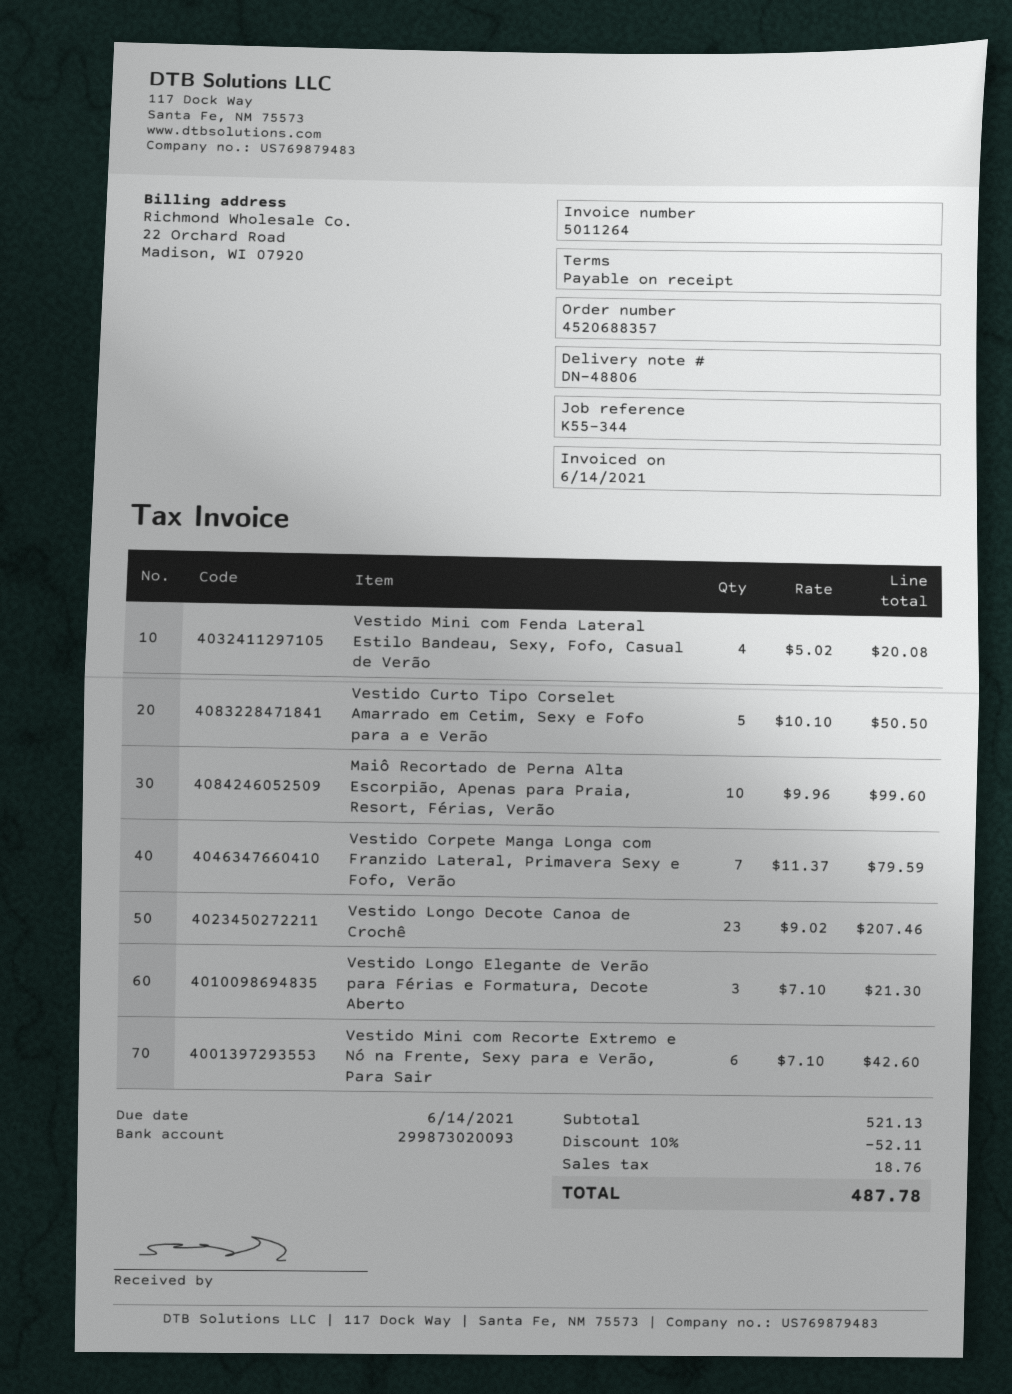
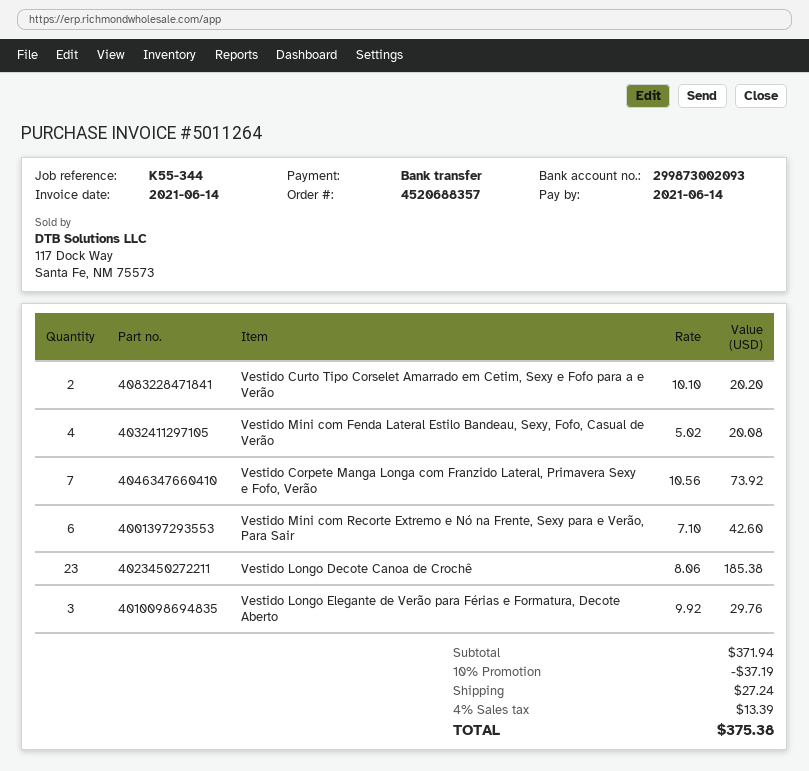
bank account: 299873020093 -> 299873002093
Vestido Curto Tipo Corselet Amarrado em Cetim, Sexy e Fofo para a e Verão: 5 x 10.10 = 50.50 -> 2 x 10.10 = 20.20
Maiô Recortado de Perna Alta Escorpião, Apenas para Praia, Resort, Férias, Verão: 10 x 9.96 = 99.60 -> none
Vestido Corpete Manga Longa com Franzido Lateral, Primavera Sexy e Fofo, Verão: 7 x 11.37 = 79.59 -> 7 x 10.56 = 73.92
Vestido Longo Decote Canoa de Crochê: 23 x 9.02 = 207.46 -> 23 x 8.06 = 185.38
Vestido Longo Elegante de Verão para Férias e Formatura, Decote Aberto: 3 x 7.10 = 21.30 -> 3 x 9.92 = 29.76
subtotal: 521.13 -> 371.94
discount: 10% = 52.11 -> 10% = 37.19
shipping: none -> 27.24
tax: 18.76 -> 13.39
total: 487.78 -> 375.38

